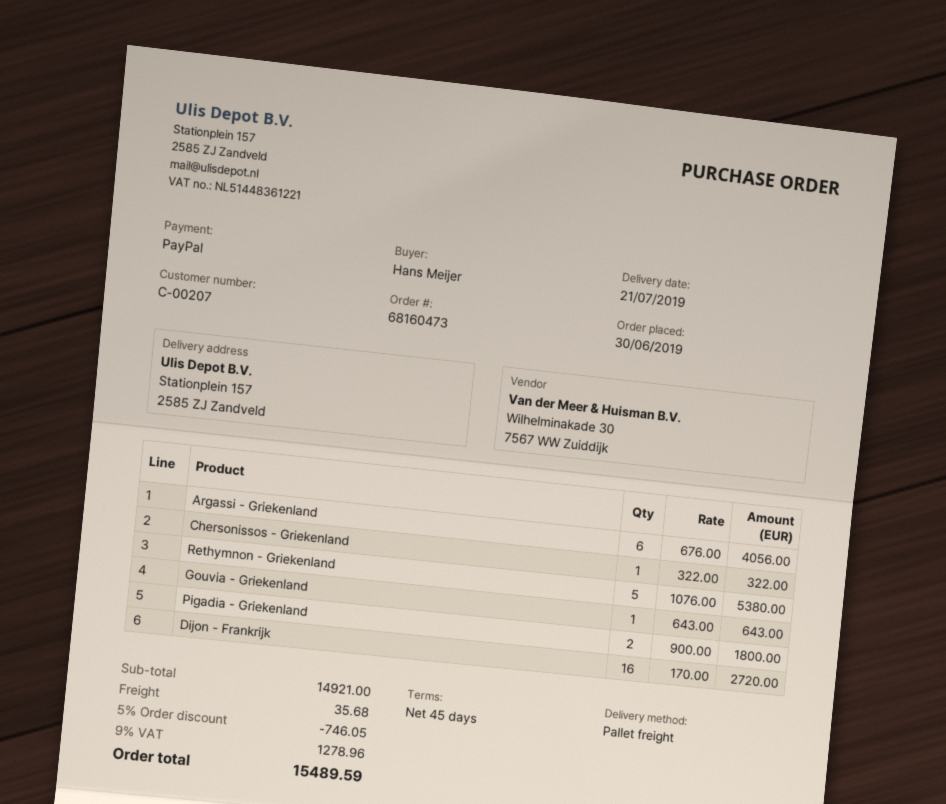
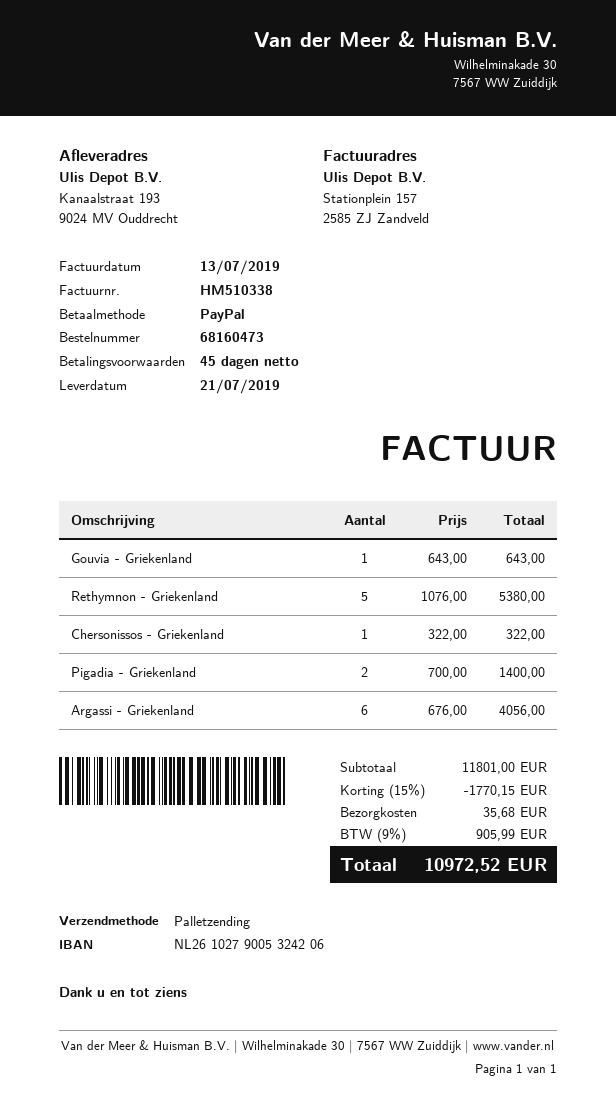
ship to: Stationplein 157, 2585 ZJ Zandveld -> Kanaalstraat 193, 9024 MV Ouddrecht
Pigadia - Griekenland: 2 x 900.00 = 1800.00 -> 2 x 700.00 = 1400.00
Dijon - Frankrijk: 16 x 170.00 = 2720.00 -> none
subtotal: 14921.00 -> 11801.00
discount: 5% = 746.05 -> 15% = 1770.15
tax: 9% = 1278.96 -> 9% = 905.99
total: 15489.59 -> 10972.52

